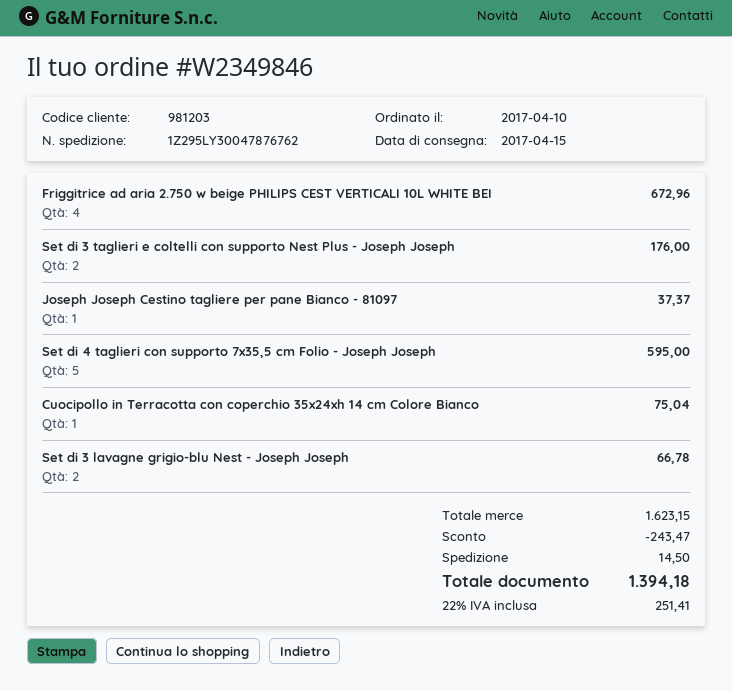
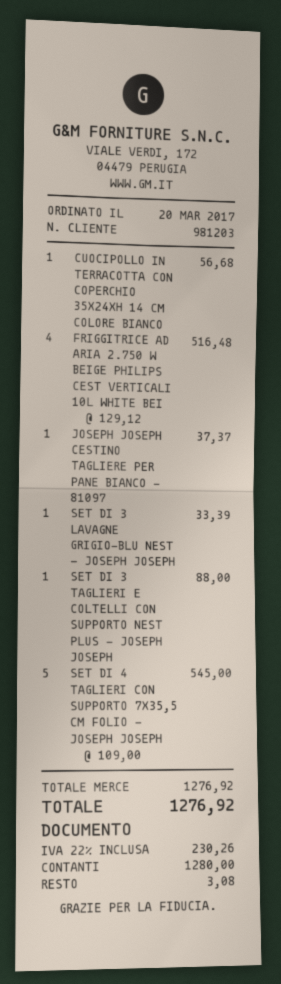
order date: 2017-04-10 -> 2017-03-20
Friggitrice ad aria 2.750 w beige PHILIPS CEST VERTICALI 10L WHITE BEI: 4 for 672.96 -> 4 for 516.48
Set di 3 taglieri e coltelli con supporto Nest Plus - Joseph Joseph: 2 for 176.00 -> 1 for 88.00
Set di 4 taglieri con supporto 7x35,5 cm Folio - Joseph Joseph: 5 for 595.00 -> 5 for 545.00
Cuocipollo in Terracotta con coperchio 35x24xh 14 cm Colore Bianco: 1 for 75.04 -> 1 for 56.68
Set di 3 lavagne grigio-blu Nest - Joseph Joseph: 2 for 66.78 -> 1 for 33.39
subtotal: 1623.15 -> 1276.92
discount: 243.47 -> none
shipping: 14.50 -> none
tax: 22% = 251.41 -> 22% = 230.26
total: 1394.18 -> 1276.92

